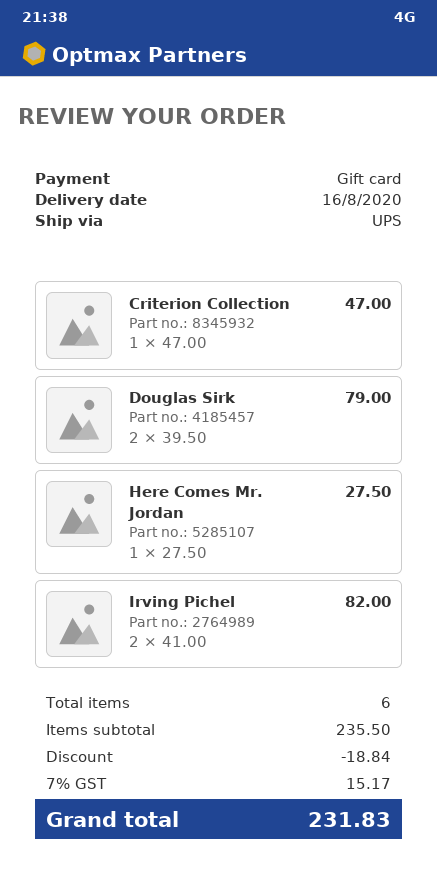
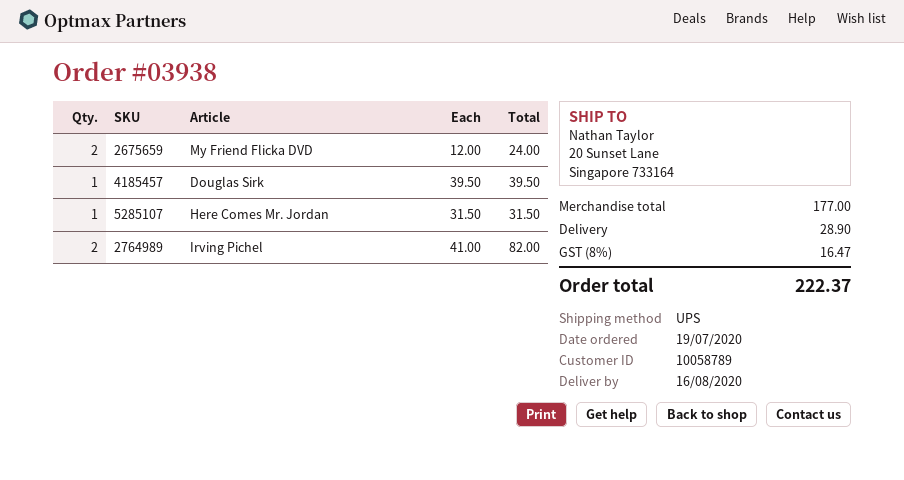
Criterion Collection: 1 x 47.00 = 47.00 -> none
Douglas Sirk: 2 x 39.50 = 79.00 -> 1 x 39.50 = 39.50
Here Comes Mr. Jordan: 1 x 27.50 = 27.50 -> 1 x 31.50 = 31.50
My Friend Flicka DVD: none -> 2 x 12.00 = 24.00
subtotal: 235.50 -> 177.00
discount: 18.84 -> none
shipping: none -> 28.90
tax: 7% = 15.17 -> 8% = 16.47
total: 231.83 -> 222.37

